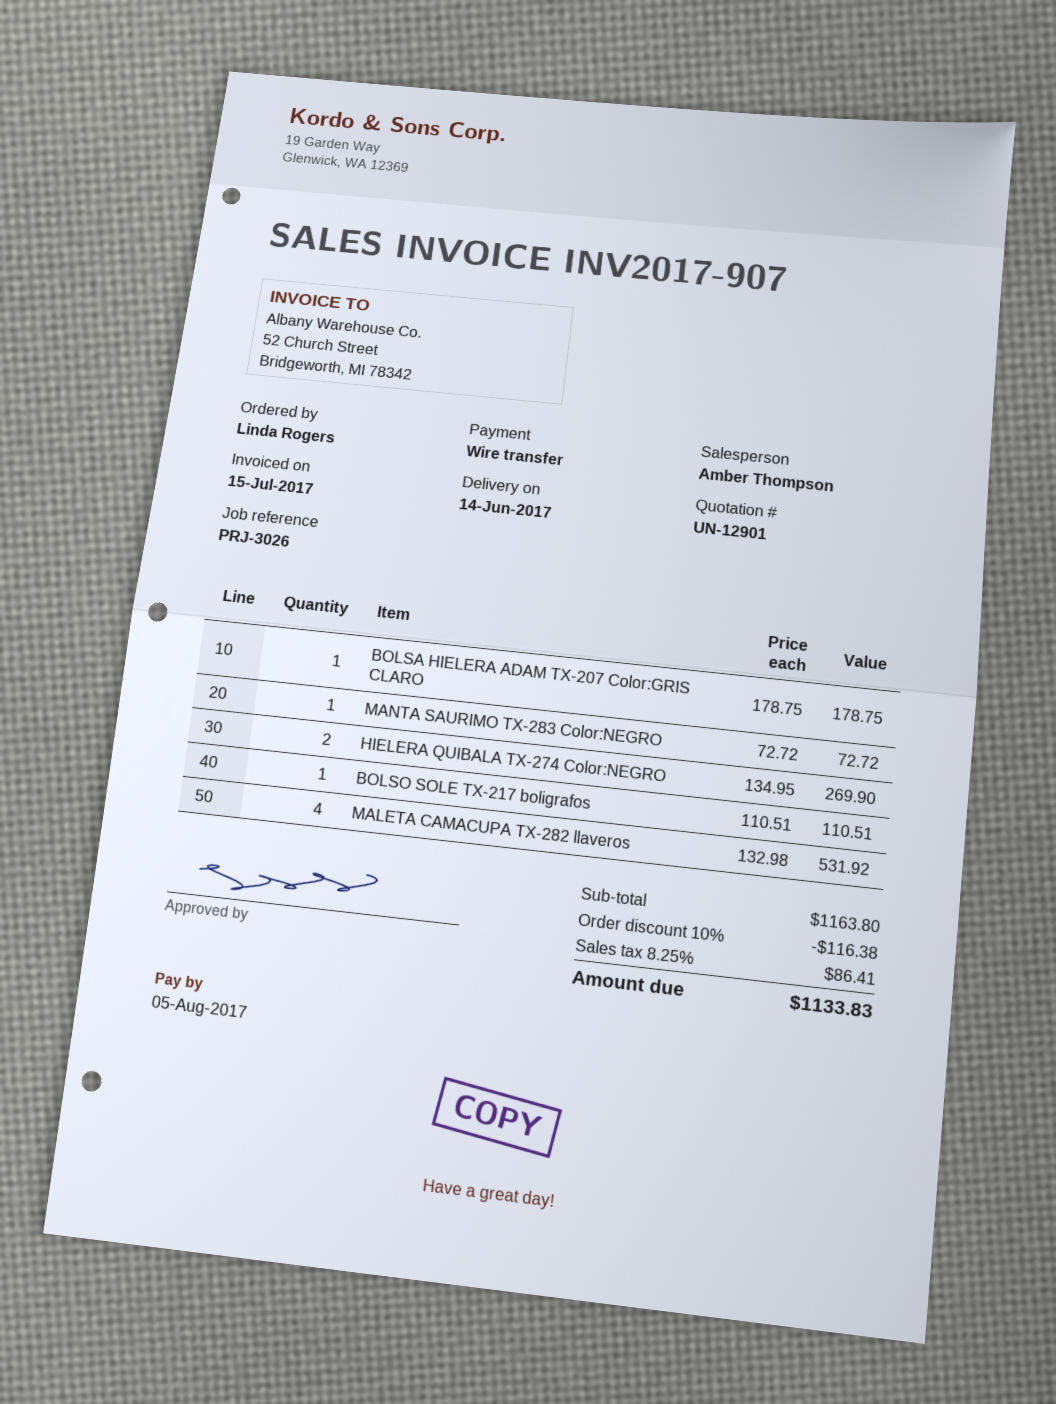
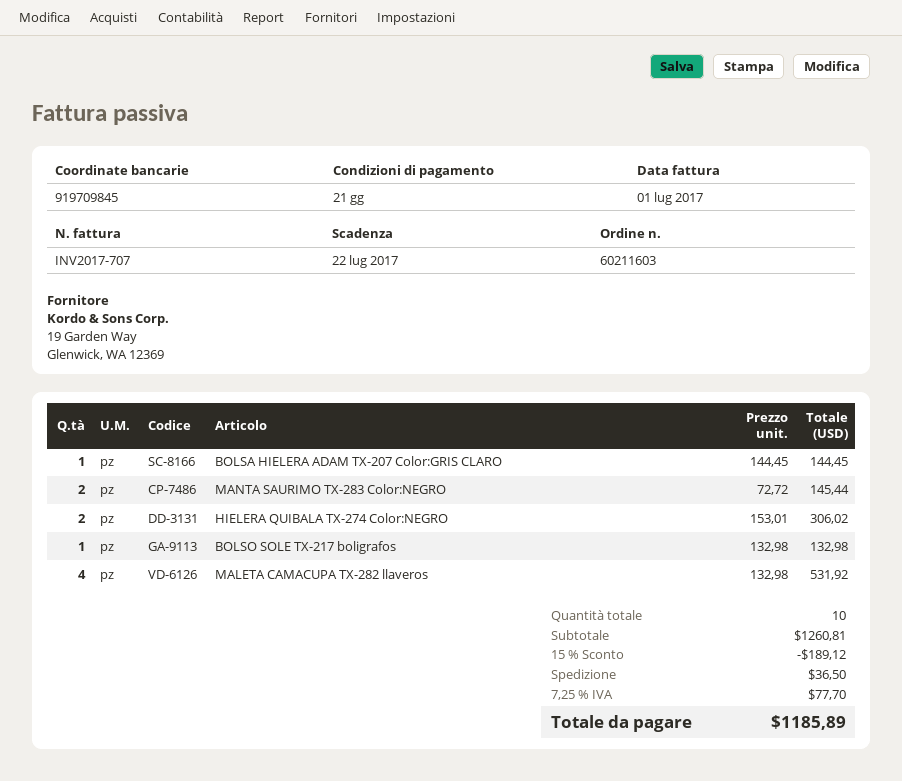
invoice number: INV2017-907 -> INV2017-707
invoice date: 2017-07-15 -> 2017-07-01
due date: 2017-08-05 -> 2017-07-22
BOLSA HIELERA ADAM TX-207 Color:GRIS CLARO: 1 x 178.75 = 178.75 -> 1 x 144.45 = 144.45
MANTA SAURIMO TX-283 Color:NEGRO: 1 x 72.72 = 72.72 -> 2 x 72.72 = 145.44
HIELERA QUIBALA TX-274 Color:NEGRO: 2 x 134.95 = 269.90 -> 2 x 153.01 = 306.02
BOLSO SOLE TX-217 boligrafos: 1 x 110.51 = 110.51 -> 1 x 132.98 = 132.98
subtotal: 1163.80 -> 1260.81
discount: 10% = 116.38 -> 15% = 189.12
shipping: none -> 36.50
tax: 8.25% = 86.41 -> 7.25% = 77.70
total: 1133.83 -> 1185.89

